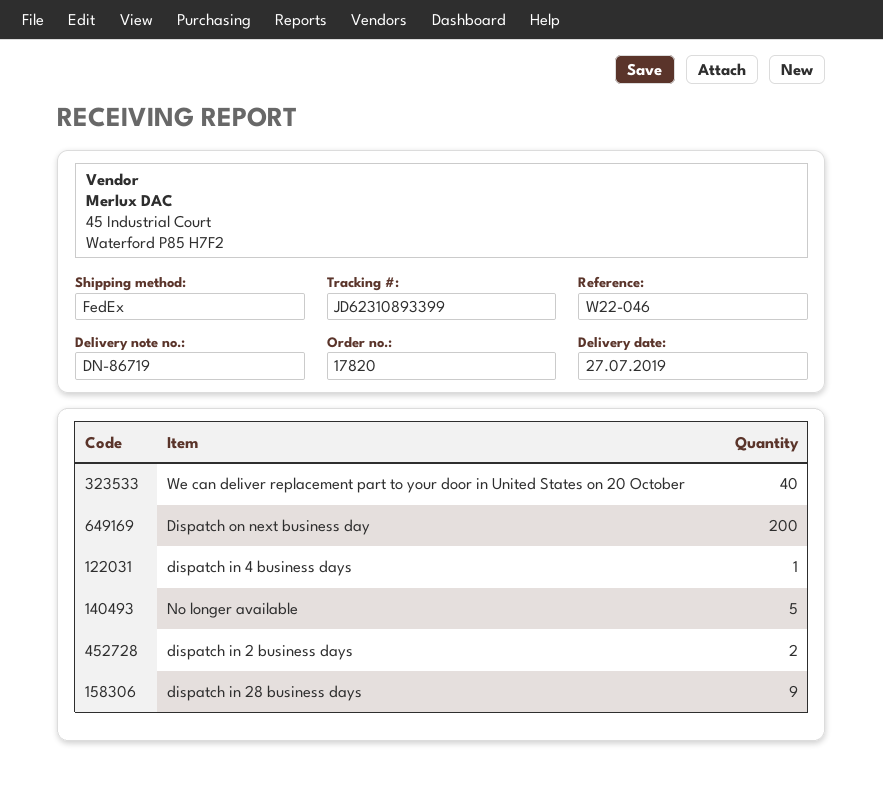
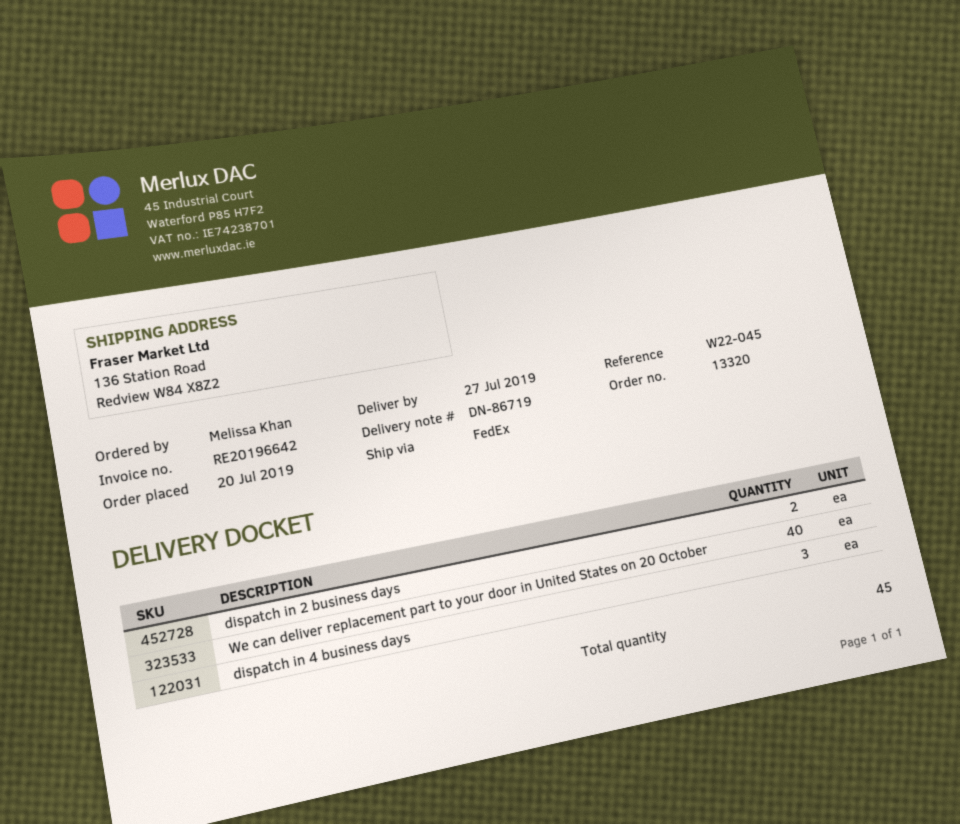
order number: 17820 -> 13320
reference: W22-046 -> W22-045
Dispatch on next business day: 200 -> none
dispatch in 4 business days: 1 -> 3
No longer available: 5 -> none
dispatch in 28 business days: 9 -> none

